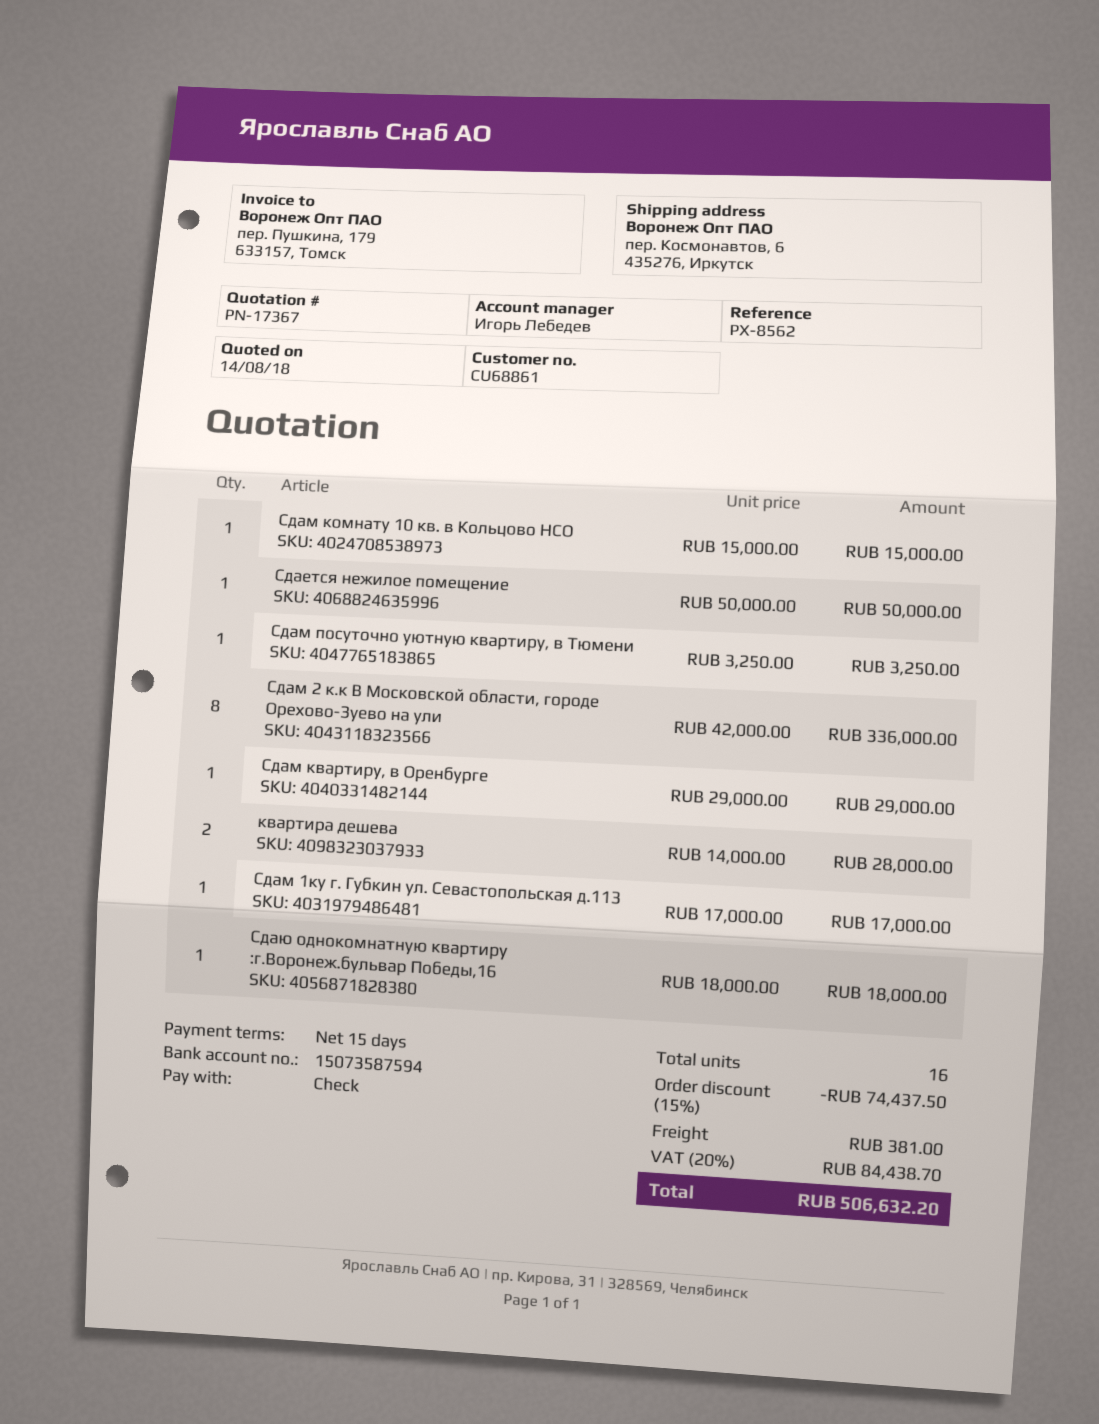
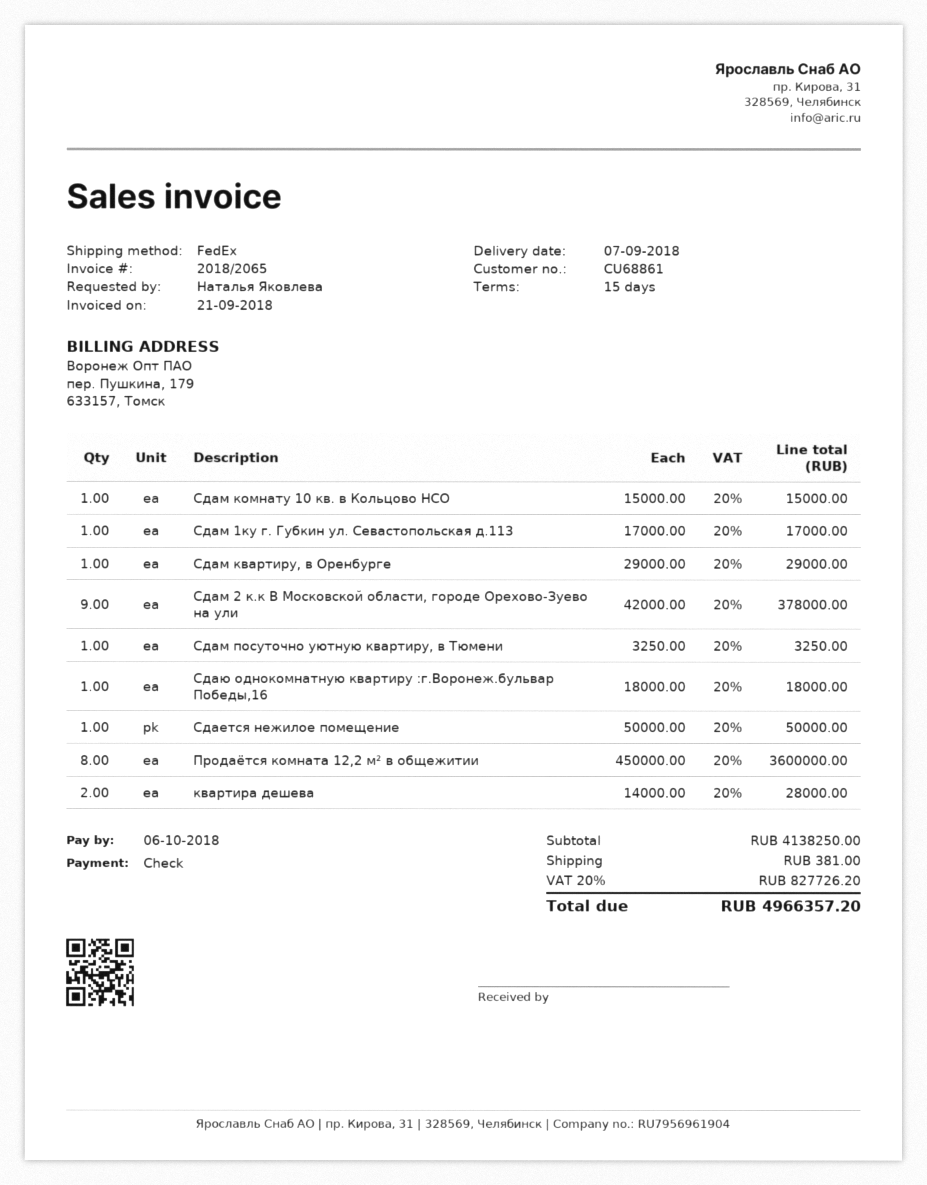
Сдам 2 к.к В Московской области, городе Орехово-Зуево на ули: 8 x 42000.00 = 336000.00 -> 9 x 42000.00 = 378000.00
Продаётся комната 12,2 м² в общежитии: none -> 8 x 450000.00 = 3600000.00
discount: 15% = 74437.50 -> none
tax: 20% = 84438.70 -> 20% = 827726.20
total: 506632.20 -> 4966357.20

